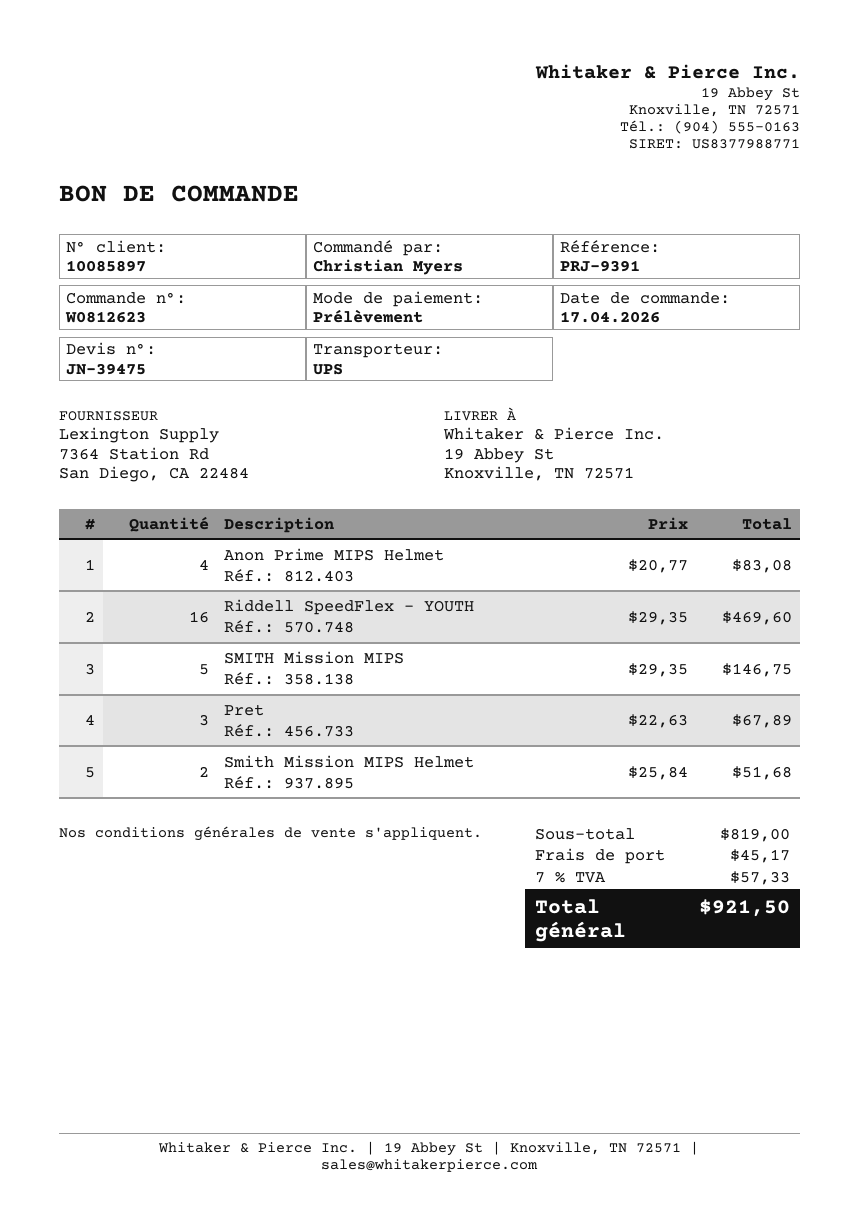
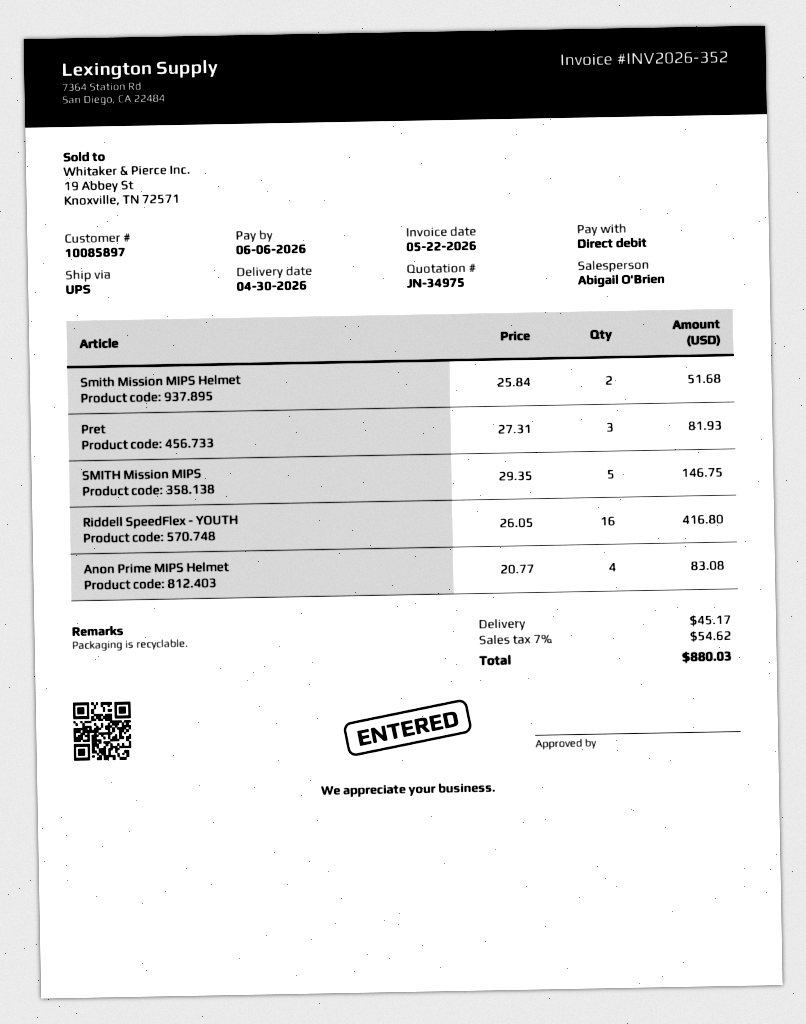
quote number: JN-39475 -> JN-34975
Riddell SpeedFlex - YOUTH: 16 x 29.35 = 469.60 -> 16 x 26.05 = 416.80
Pret: 3 x 22.63 = 67.89 -> 3 x 27.31 = 81.93
tax: 7% = 57.33 -> 7% = 54.62
total: 921.50 -> 880.03

